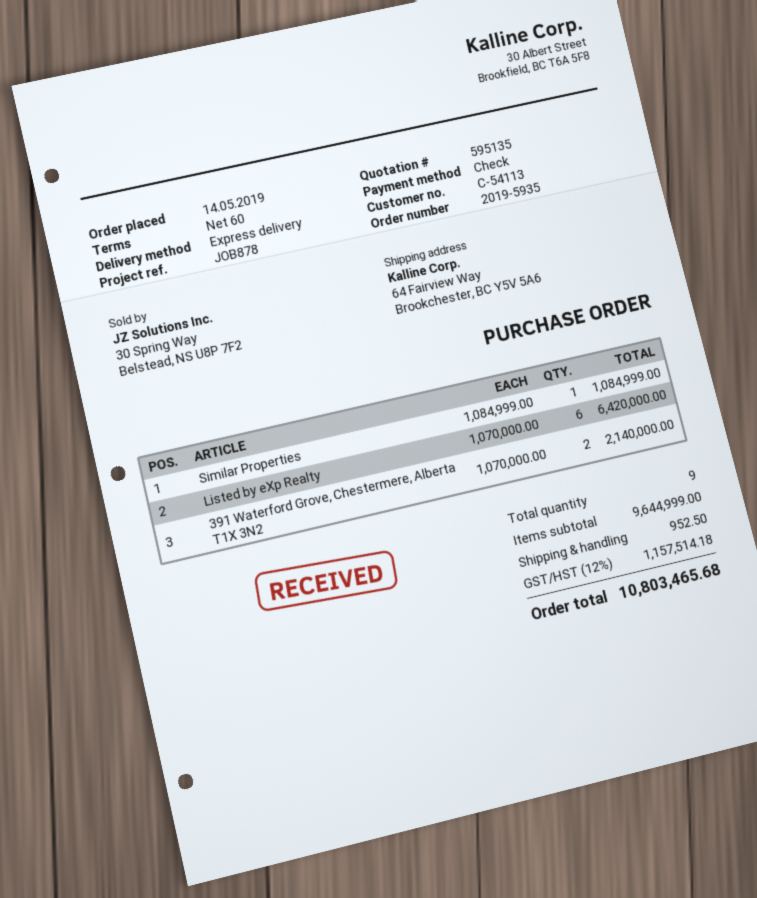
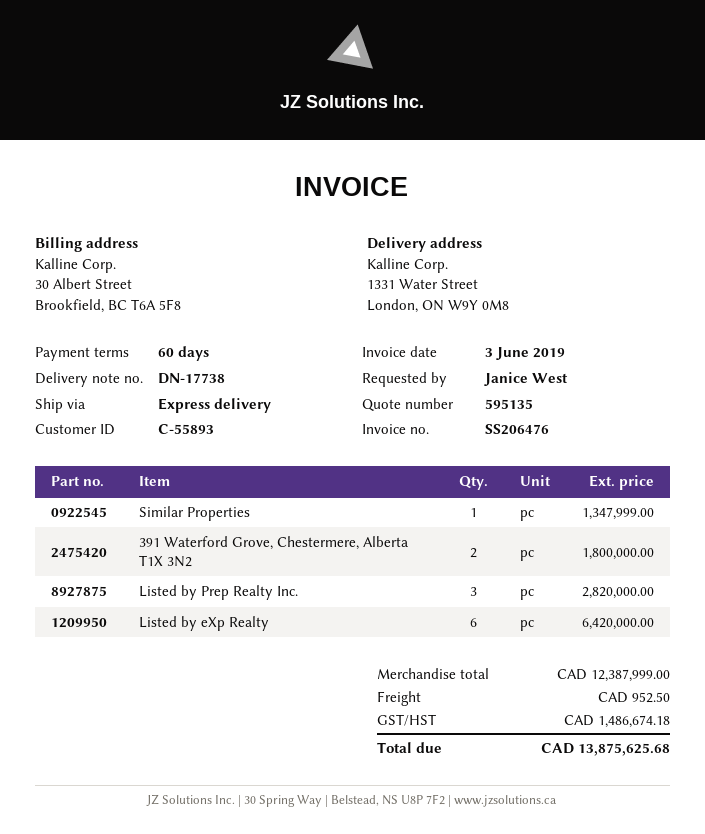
customer number: C-54113 -> C-55893
ship to: 64 Fairview Way, Brookchester, BC Y5V 5A6 -> 1331 Water Street, London, ON W9Y 0M8
Similar Properties: 1 for 1084999.00 -> 1 for 1347999.00
391 Waterford Grove, Chestermere, Alberta T1X 3N2: 2 for 2140000.00 -> 2 for 1800000.00
Listed by Prep Realty Inc.: none -> 3 for 2820000.00
subtotal: 9644999.00 -> 12387999.00
tax: 1157514.18 -> 1486674.18
total: 10803465.68 -> 13875625.68

